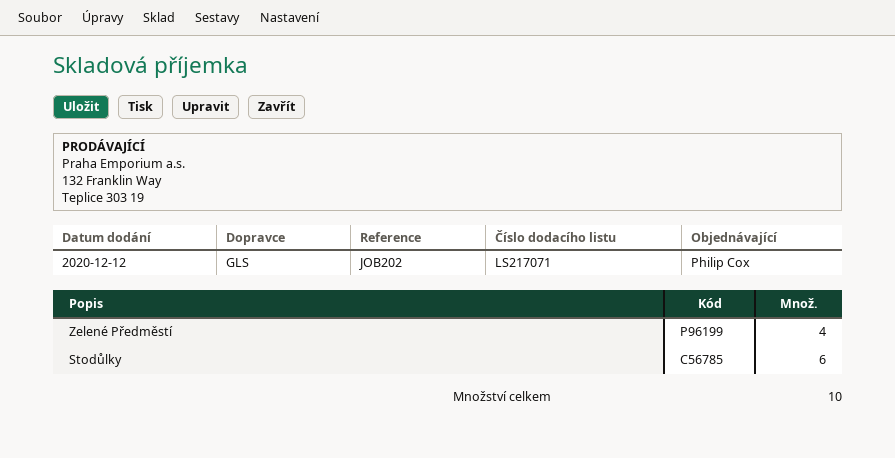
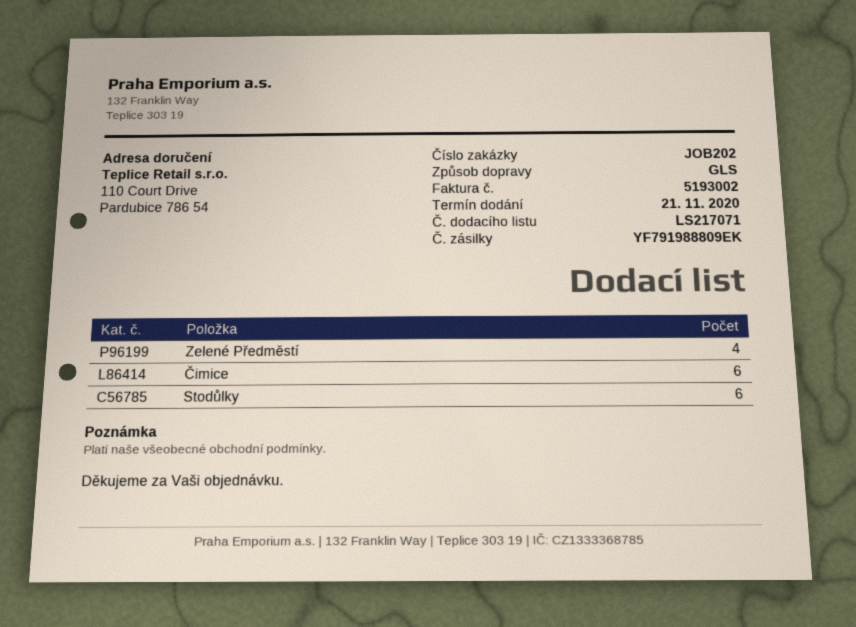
delivery date: 2020-12-12 -> 2020-11-21
Čimice: none -> 6

